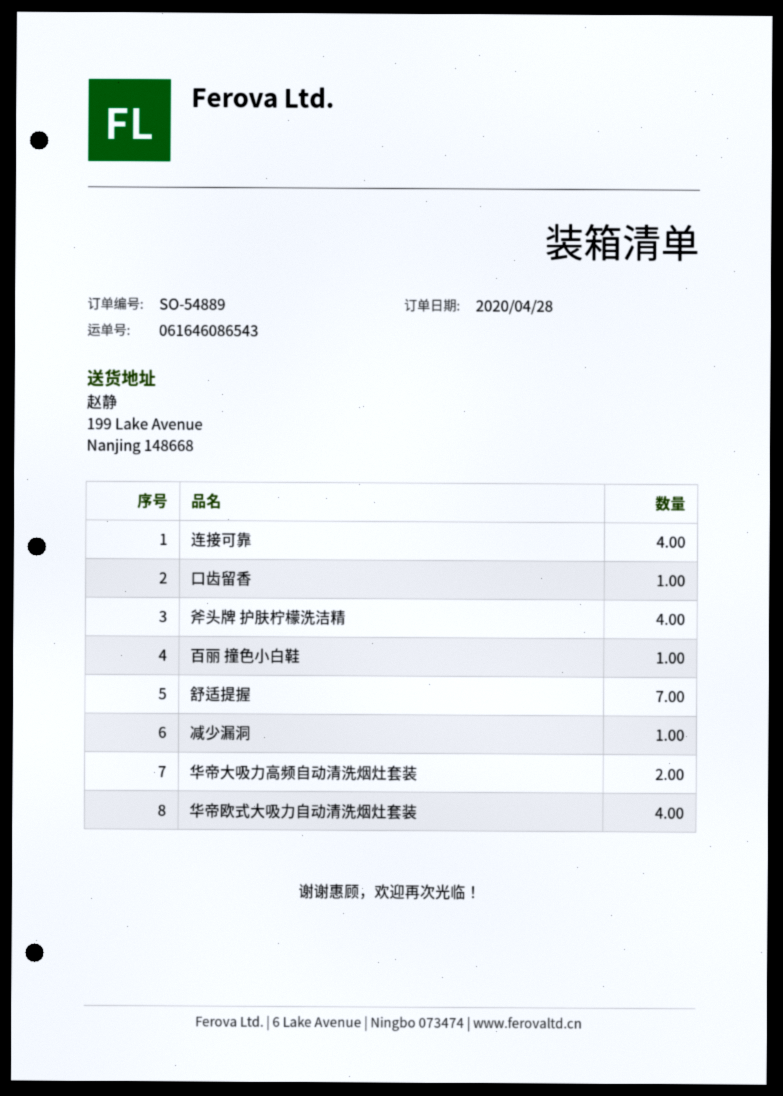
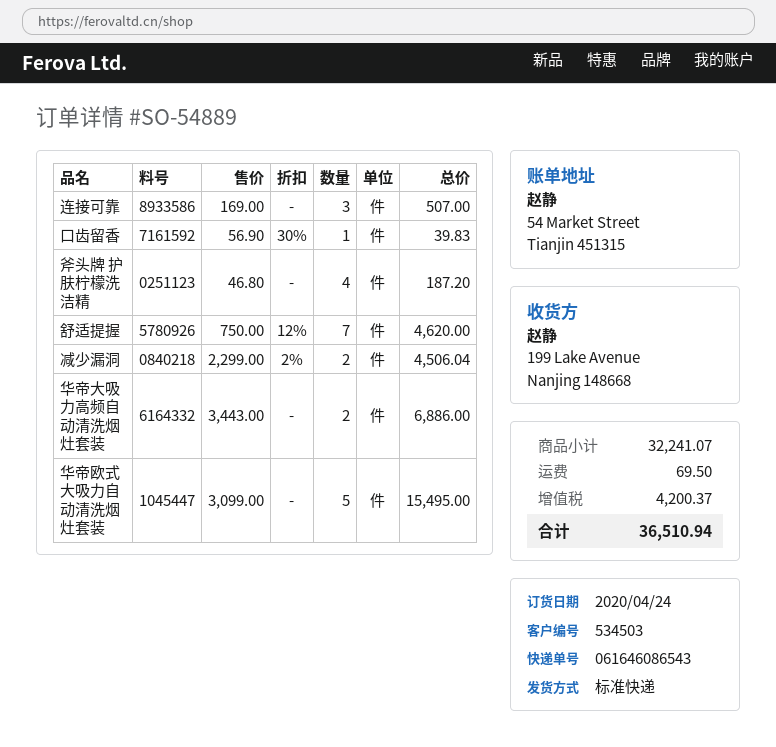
order date: 2020-04-28 -> 2020-04-24
连接可靠: 4 -> 3
百丽 撞色小白鞋: 1 -> none
减少漏洞: 1 -> 2
华帝欧式大吸力自动清洗烟灶套装: 4 -> 5

